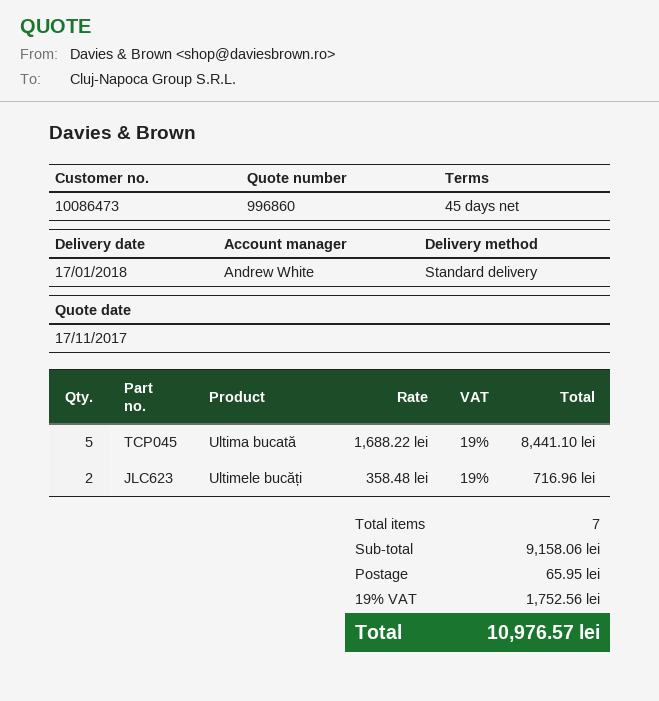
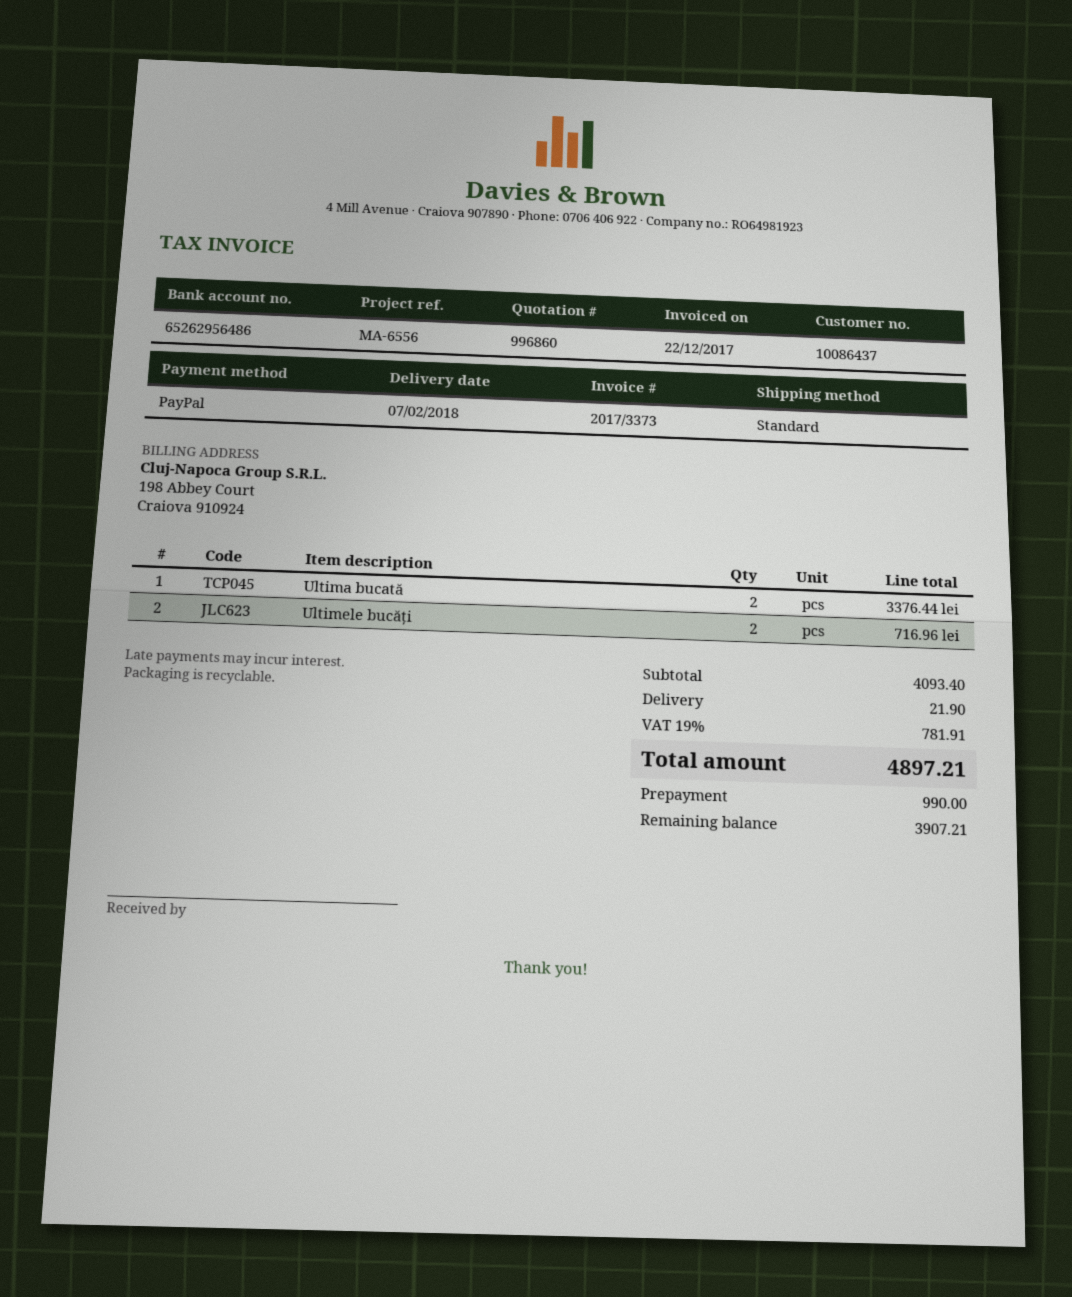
delivery date: 2018-01-17 -> 2018-02-07
customer number: 10086473 -> 10086437
Ultima bucată: 5 for 8441.10 -> 2 for 3376.44
subtotal: 9158.06 -> 4093.40
shipping: 65.95 -> 21.90
tax: 19% = 1752.56 -> 19% = 781.91
total: 10976.57 -> 4897.21

